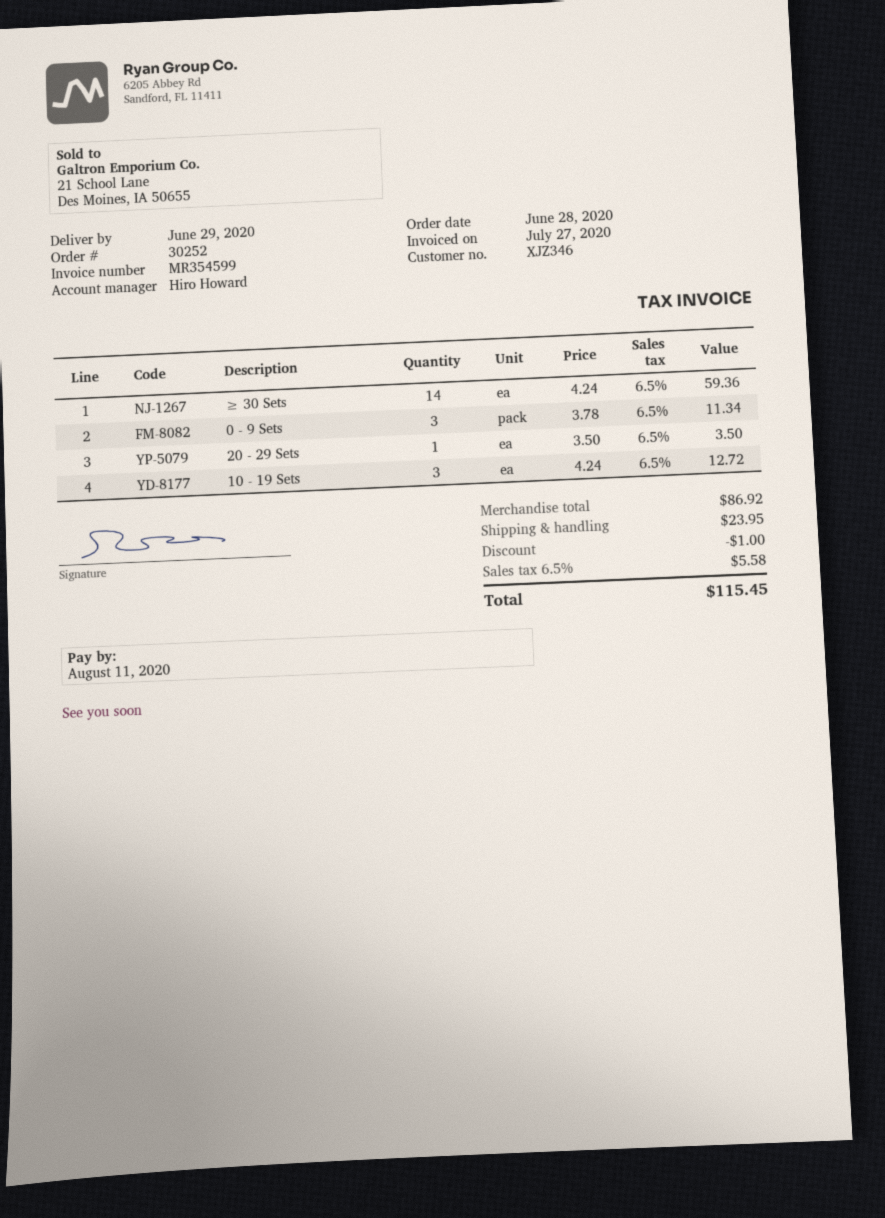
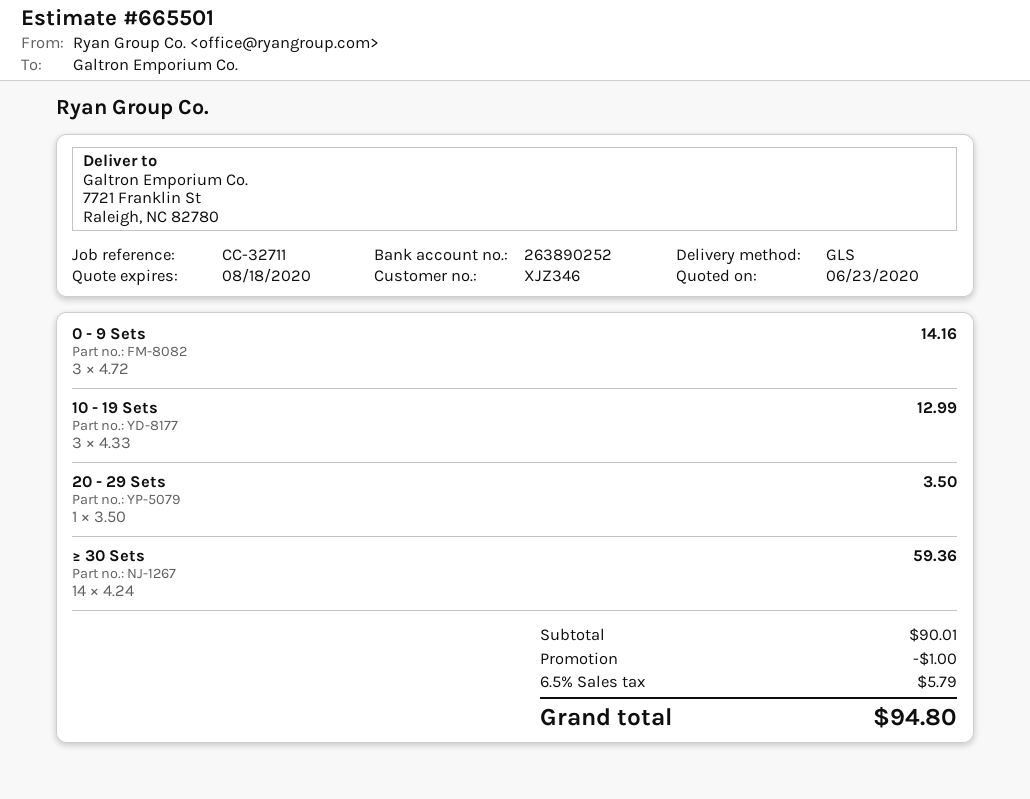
0 - 9 Sets: 3 x 3.78 = 11.34 -> 3 x 4.72 = 14.16
10 - 19 Sets: 3 x 4.24 = 12.72 -> 3 x 4.33 = 12.99
subtotal: 86.92 -> 90.01
shipping: 23.95 -> none
tax: 6.5% = 5.58 -> 6.5% = 5.79
total: 115.45 -> 94.80

